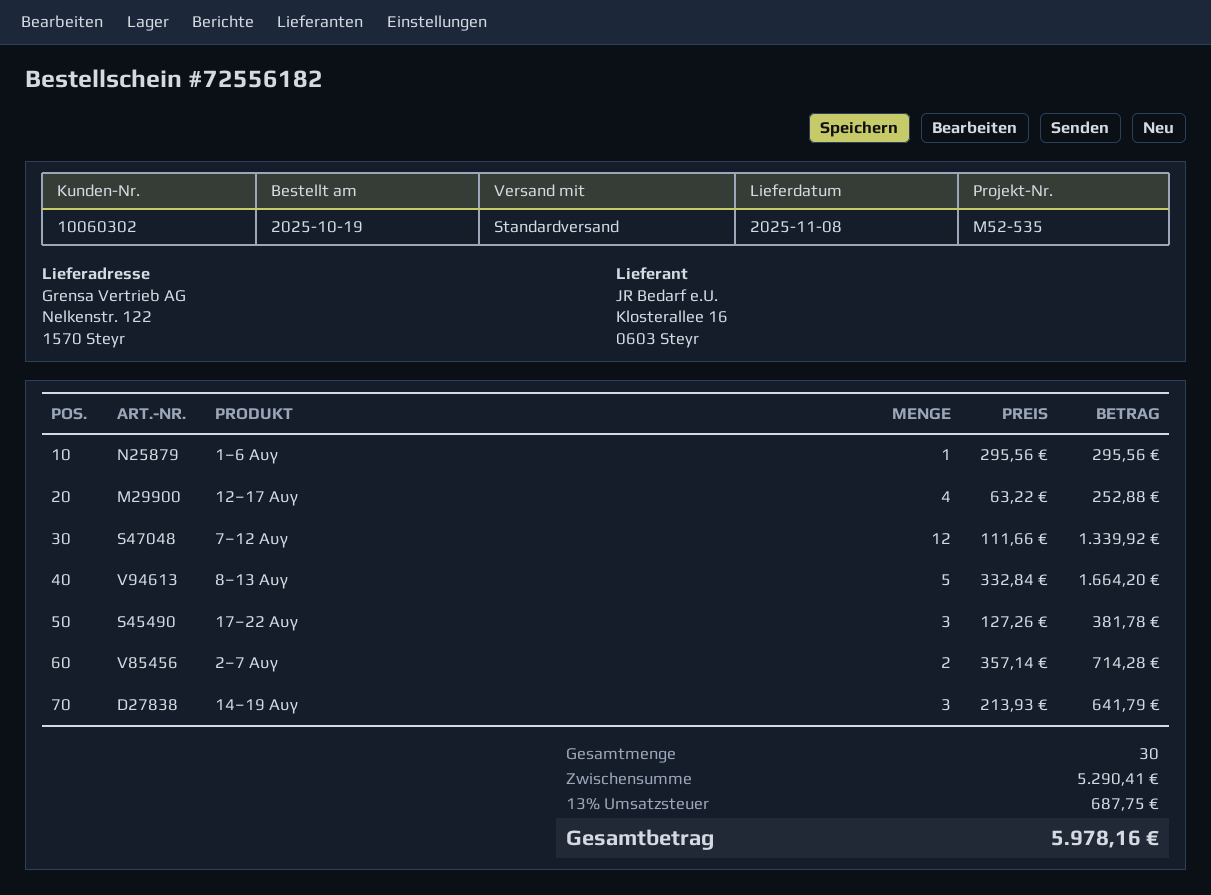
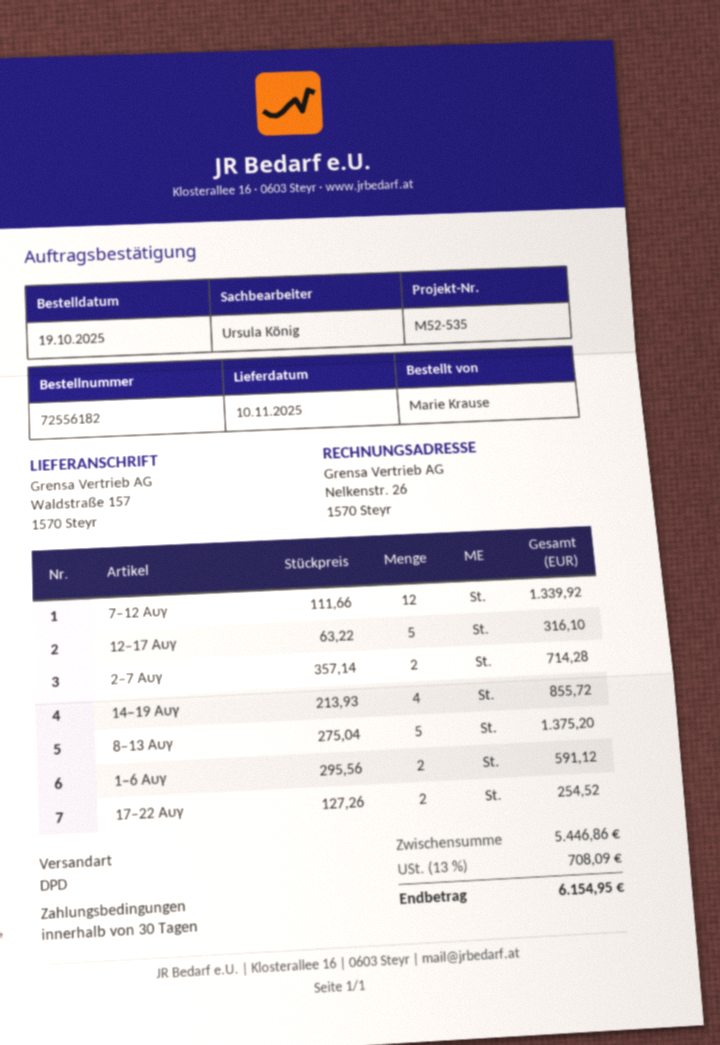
delivery date: 2025-11-08 -> 2025-11-10
shipping method: standard -> DPD
ship to: Nelkenstr. 122, 1570 Steyr -> Waldstraße 157, 1570 Steyr
1–6 Αυγ: 1 x 295.56 = 295.56 -> 2 x 295.56 = 591.12
12–17 Αυγ: 4 x 63.22 = 252.88 -> 5 x 63.22 = 316.10
8–13 Αυγ: 5 x 332.84 = 1664.20 -> 5 x 275.04 = 1375.20
17–22 Αυγ: 3 x 127.26 = 381.78 -> 2 x 127.26 = 254.52
14–19 Αυγ: 3 x 213.93 = 641.79 -> 4 x 213.93 = 855.72
subtotal: 5290.41 -> 5446.86
tax: 13% = 687.75 -> 13% = 708.09
total: 5978.16 -> 6154.95

